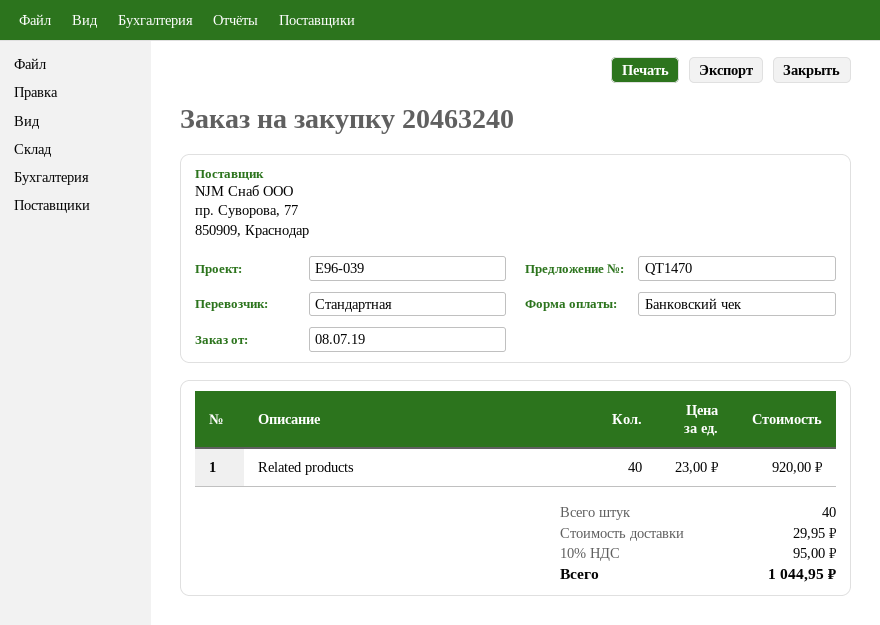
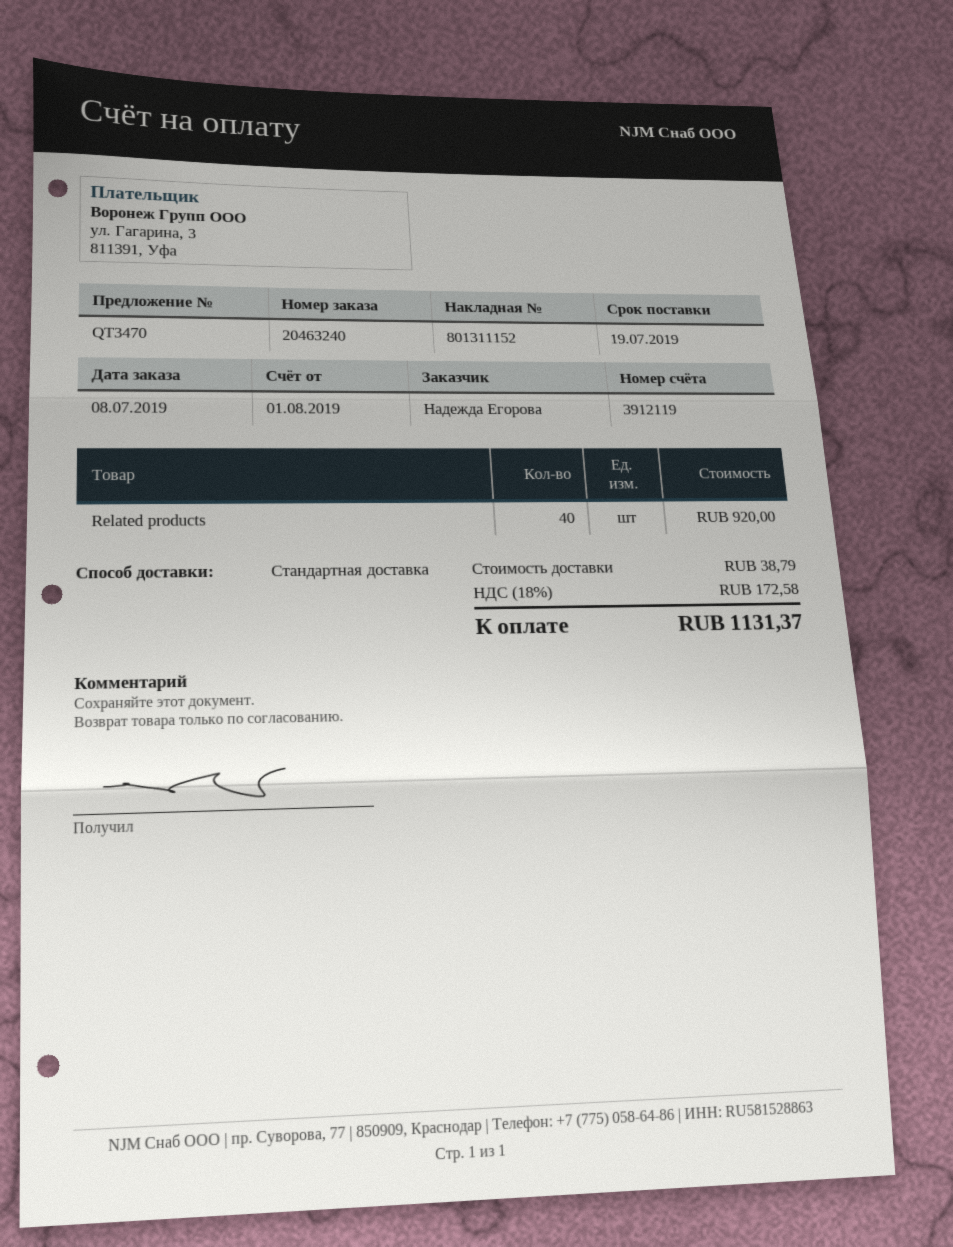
quote number: QT1470 -> QT3470
shipping: 29.95 -> 38.79
tax: 10% = 95.00 -> 18% = 172.58
total: 1044.95 -> 1131.37

